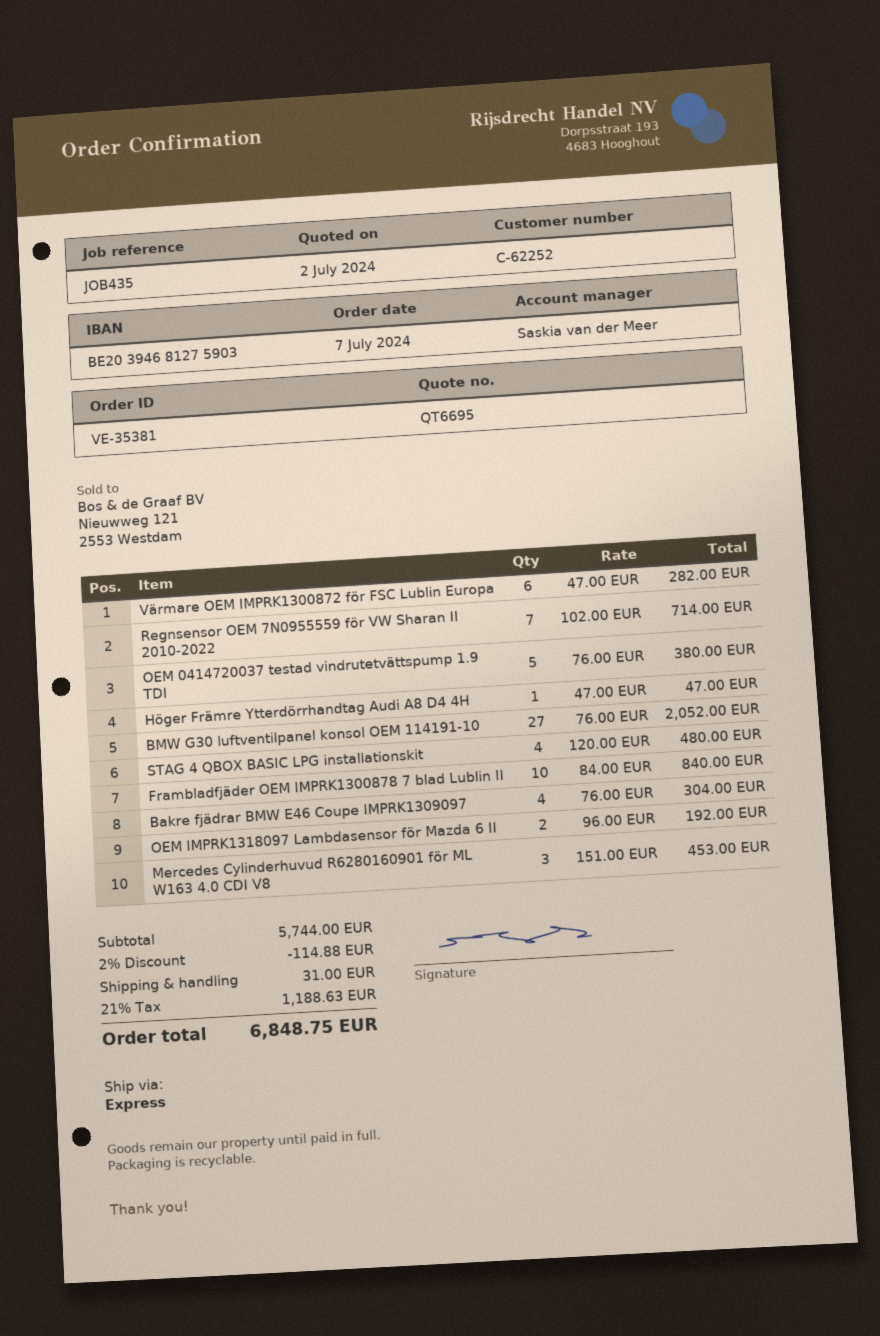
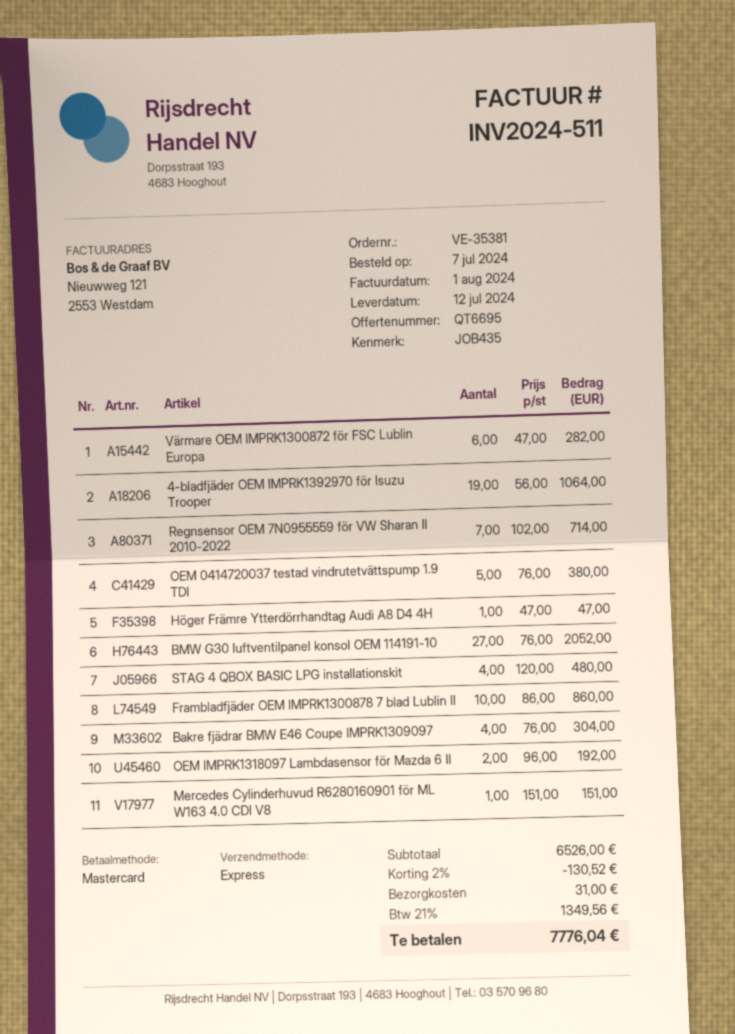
Frambladfjäder OEM IMPRK1300878 7 blad Lublin II: 10 x 84.00 = 840.00 -> 10 x 86.00 = 860.00
Mercedes Cylinderhuvud R6280160901 för ML W163 4.0 CDI V8: 3 x 151.00 = 453.00 -> 1 x 151.00 = 151.00
4-bladfjäder OEM IMPRK1392970 för Isuzu Trooper: none -> 19 x 56.00 = 1064.00
subtotal: 5744.00 -> 6526.00
discount: 2% = 114.88 -> 2% = 130.52
tax: 21% = 1188.63 -> 21% = 1349.56
total: 6848.75 -> 7776.04

